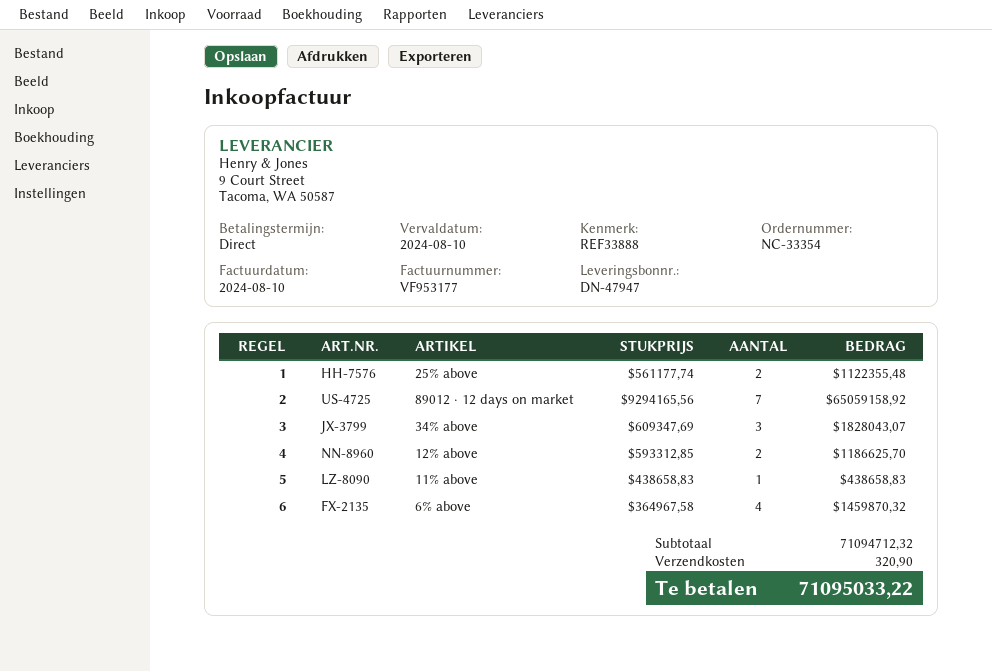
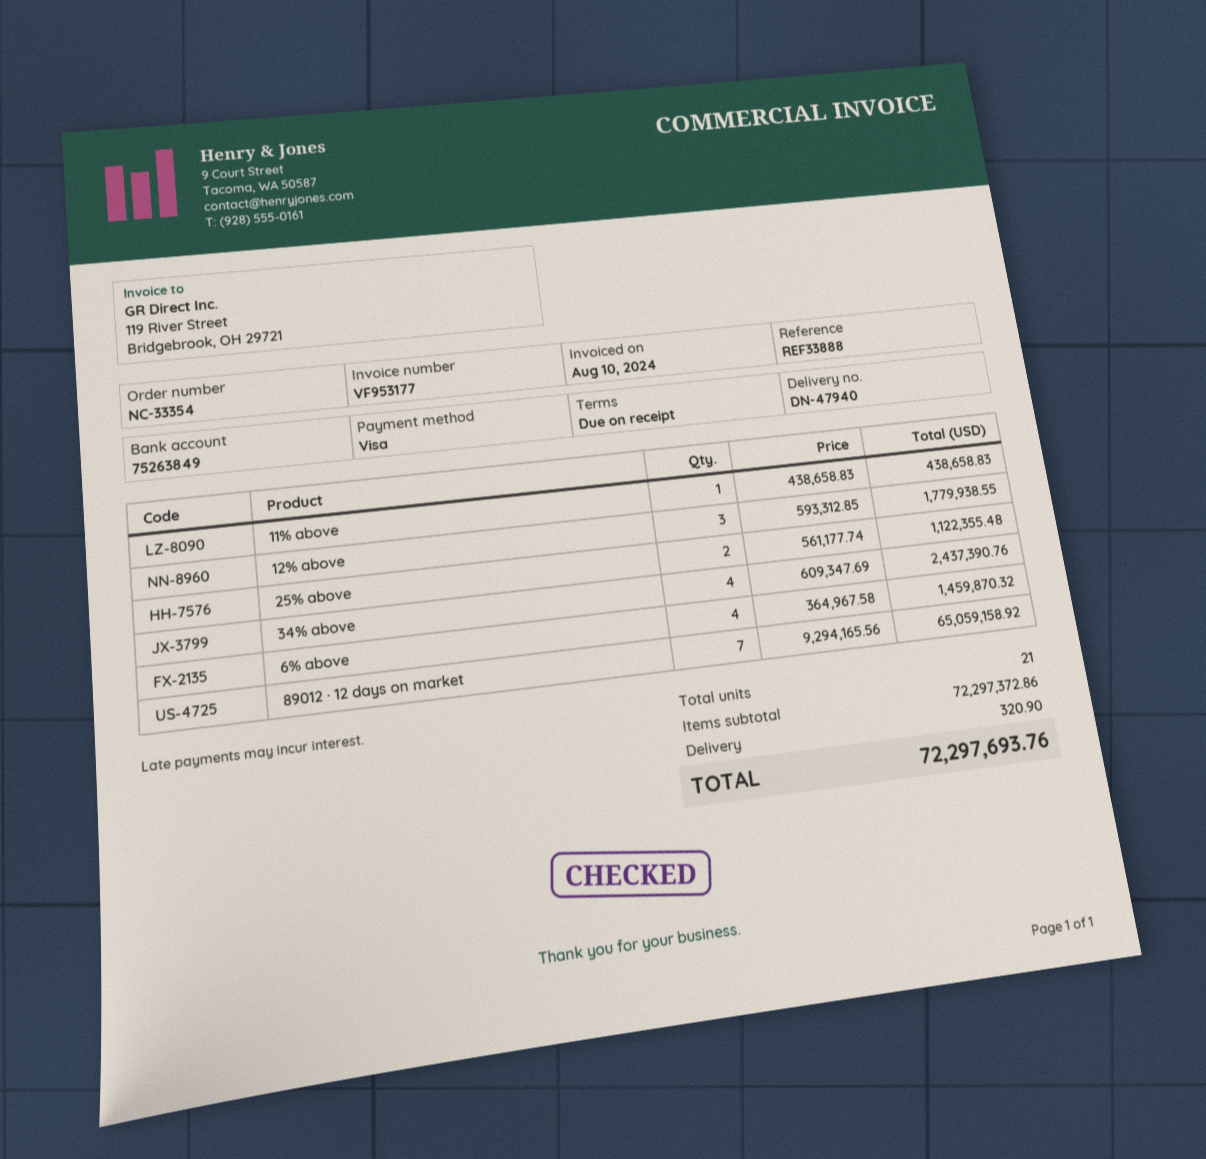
delivery note number: DN-47947 -> DN-47940
34% above: 3 x 609347.69 = 1828043.07 -> 4 x 609347.69 = 2437390.76
12% above: 2 x 593312.85 = 1186625.70 -> 3 x 593312.85 = 1779938.55
subtotal: 71094712.32 -> 72297372.86
total: 71095033.22 -> 72297693.76

